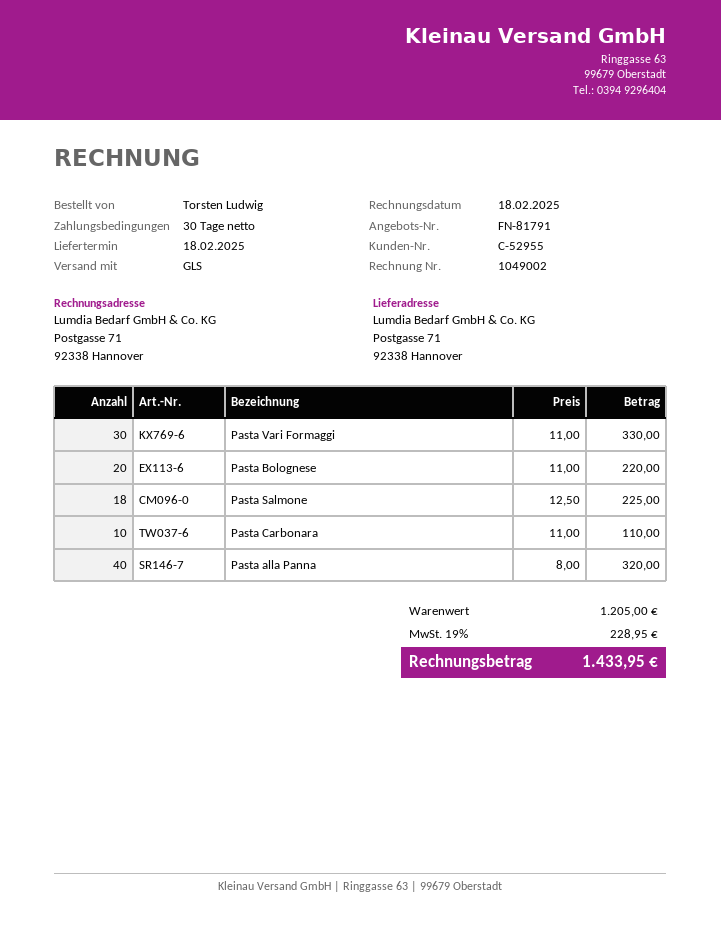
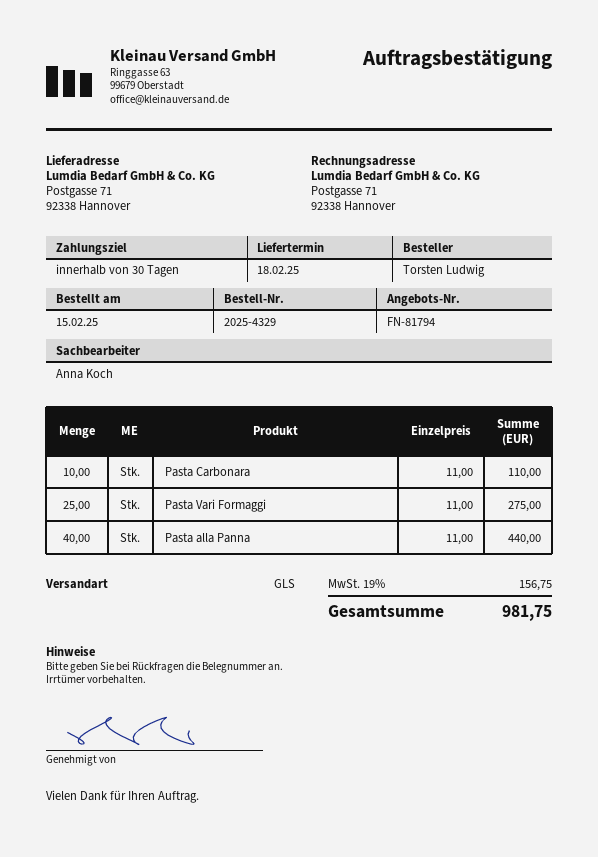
quote number: FN-81791 -> FN-81794
Pasta Vari Formaggi: 30 x 11.00 = 330.00 -> 25 x 11.00 = 275.00
Pasta Bolognese: 20 x 11.00 = 220.00 -> none
Pasta Salmone: 18 x 12.50 = 225.00 -> none
Pasta alla Panna: 40 x 8.00 = 320.00 -> 40 x 11.00 = 440.00
tax: 19% = 228.95 -> 19% = 156.75
total: 1433.95 -> 981.75

